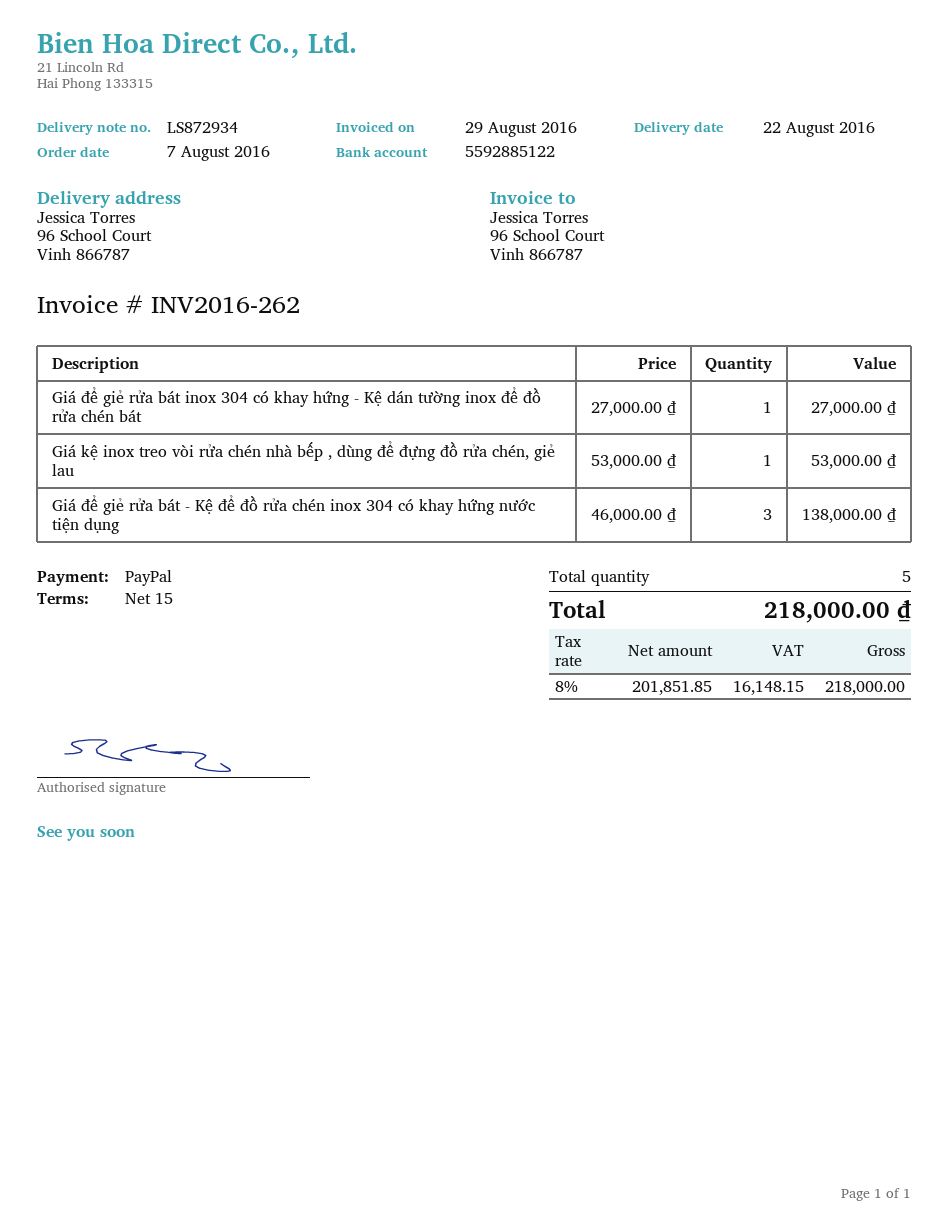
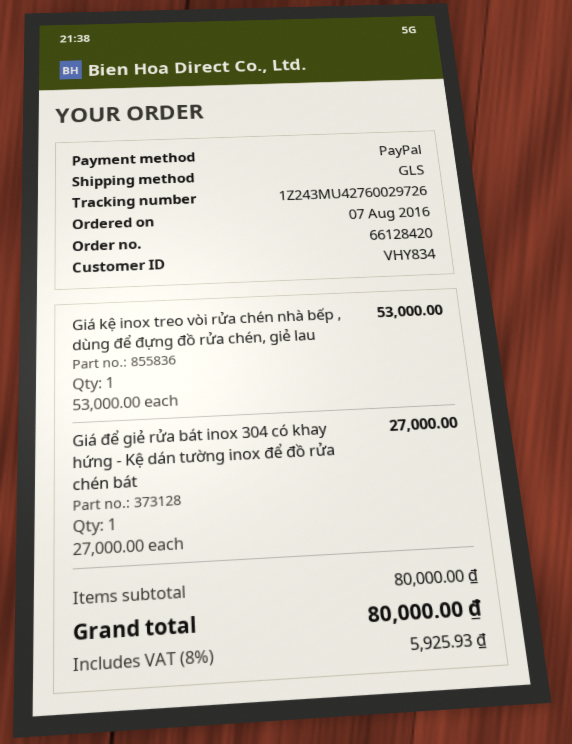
Giá để giẻ rửa bát - Kệ để đồ rửa chén inox 304 có khay hứng nước tiện dụng: 3 x 46000.00 = 138000.00 -> none
tax: 8% = 16148.15 -> 8% = 5925.93
total: 218000.00 -> 80000.00

